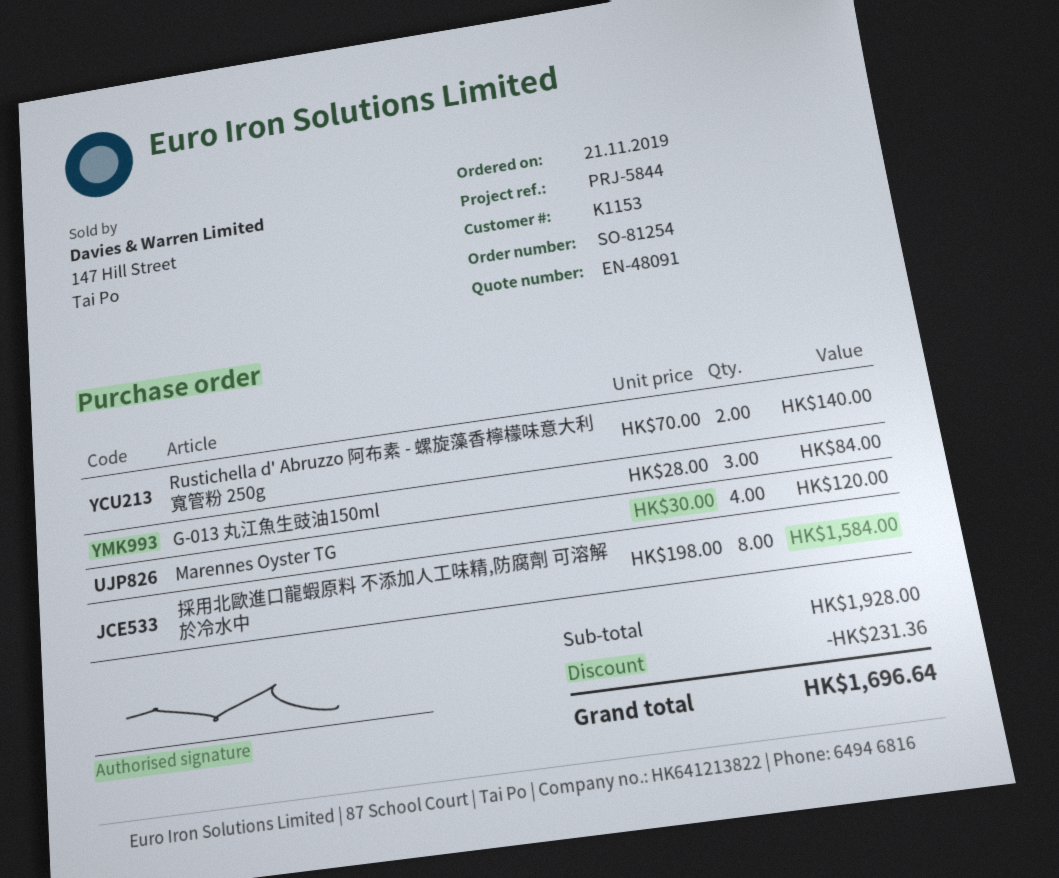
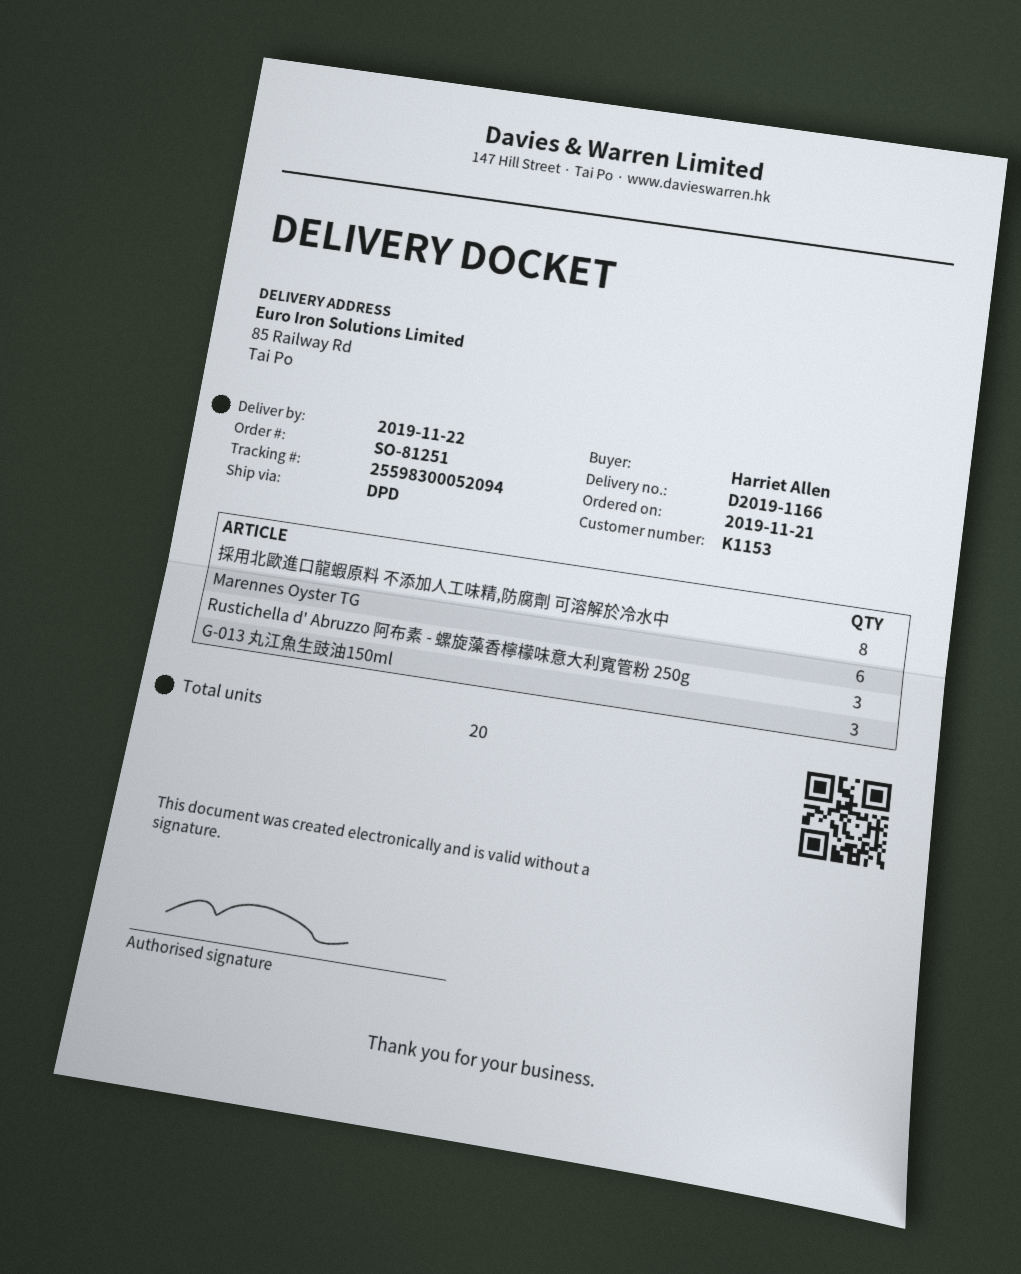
order number: SO-81254 -> SO-81251
Rustichella d' Abruzzo 阿布素 - 螺旋藻香檸檬味意大利寬管粉 250g: 2 -> 3
Marennes Oyster TG: 4 -> 6

